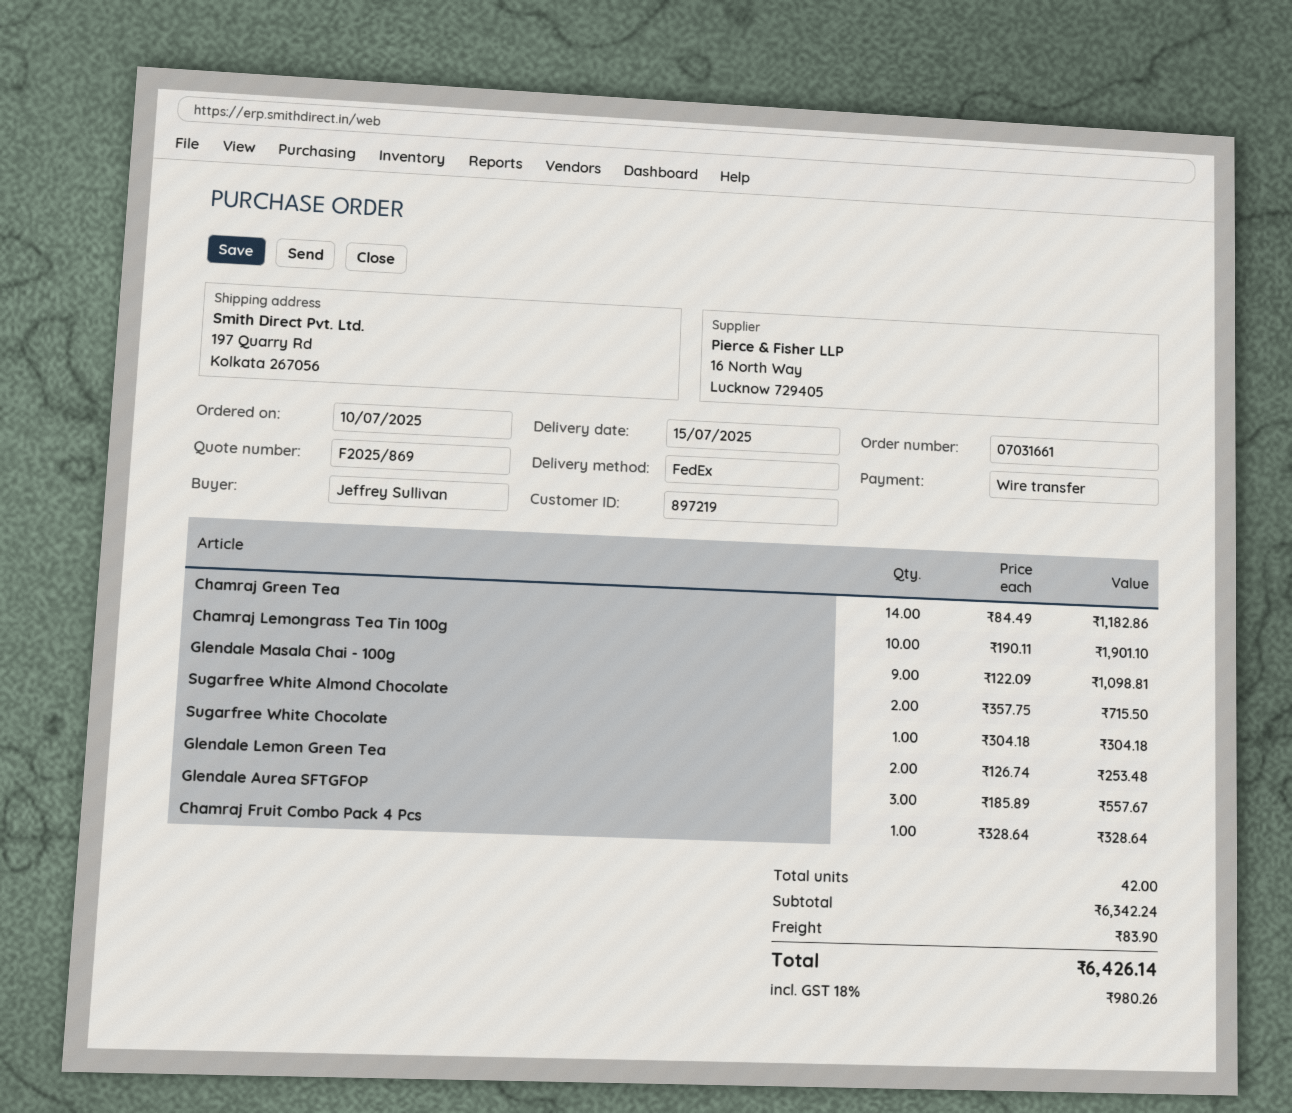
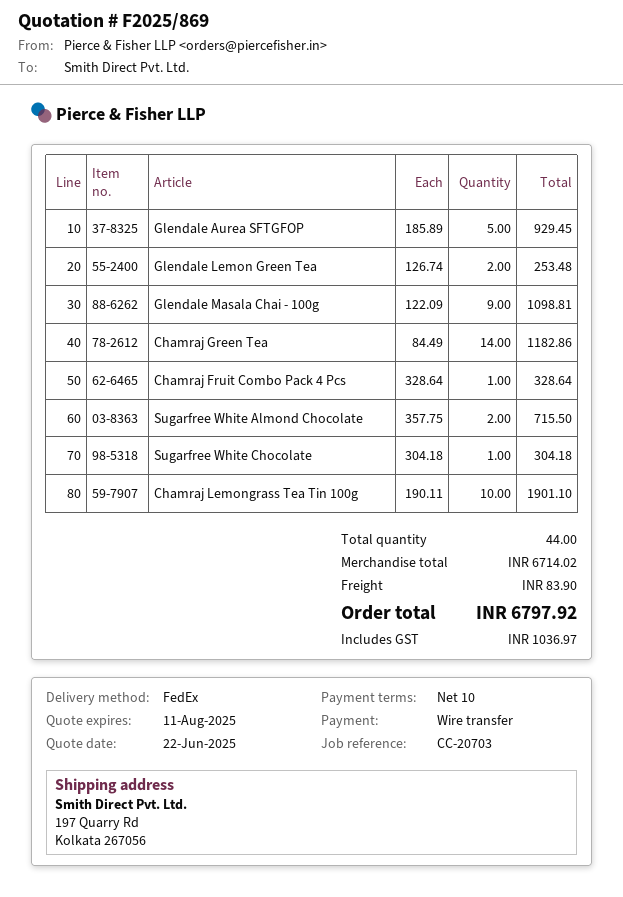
Glendale Aurea SFTGFOP: 3 x 185.89 = 557.67 -> 5 x 185.89 = 929.45
total quantity: 42 -> 44
subtotal: 6342.24 -> 6714.02
tax: 980.26 -> 1036.97
total: 6426.14 -> 6797.92

